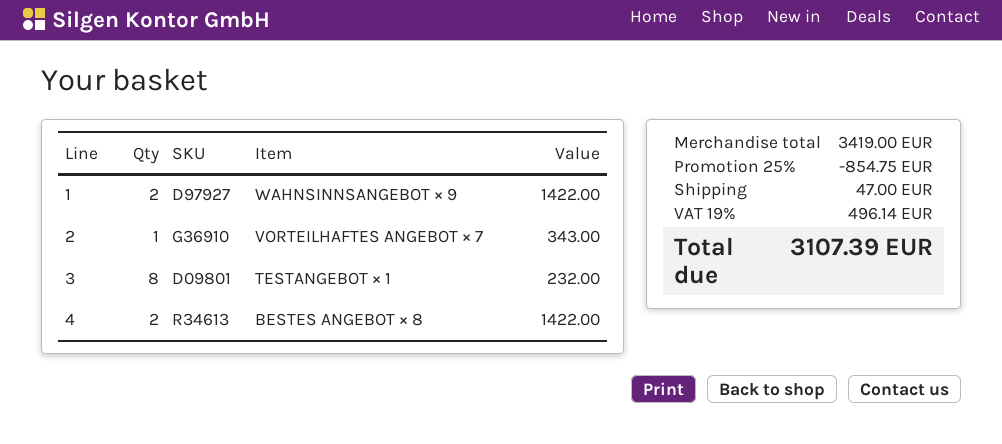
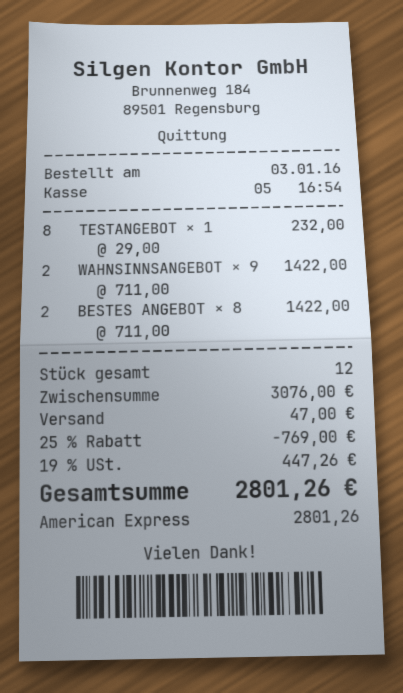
VORTEILHAFTES ANGEBOT × 7: 1 for 343.00 -> none
subtotal: 3419.00 -> 3076.00
discount: 25% = 854.75 -> 25% = 769.00
tax: 19% = 496.14 -> 19% = 447.26
total: 3107.39 -> 2801.26

